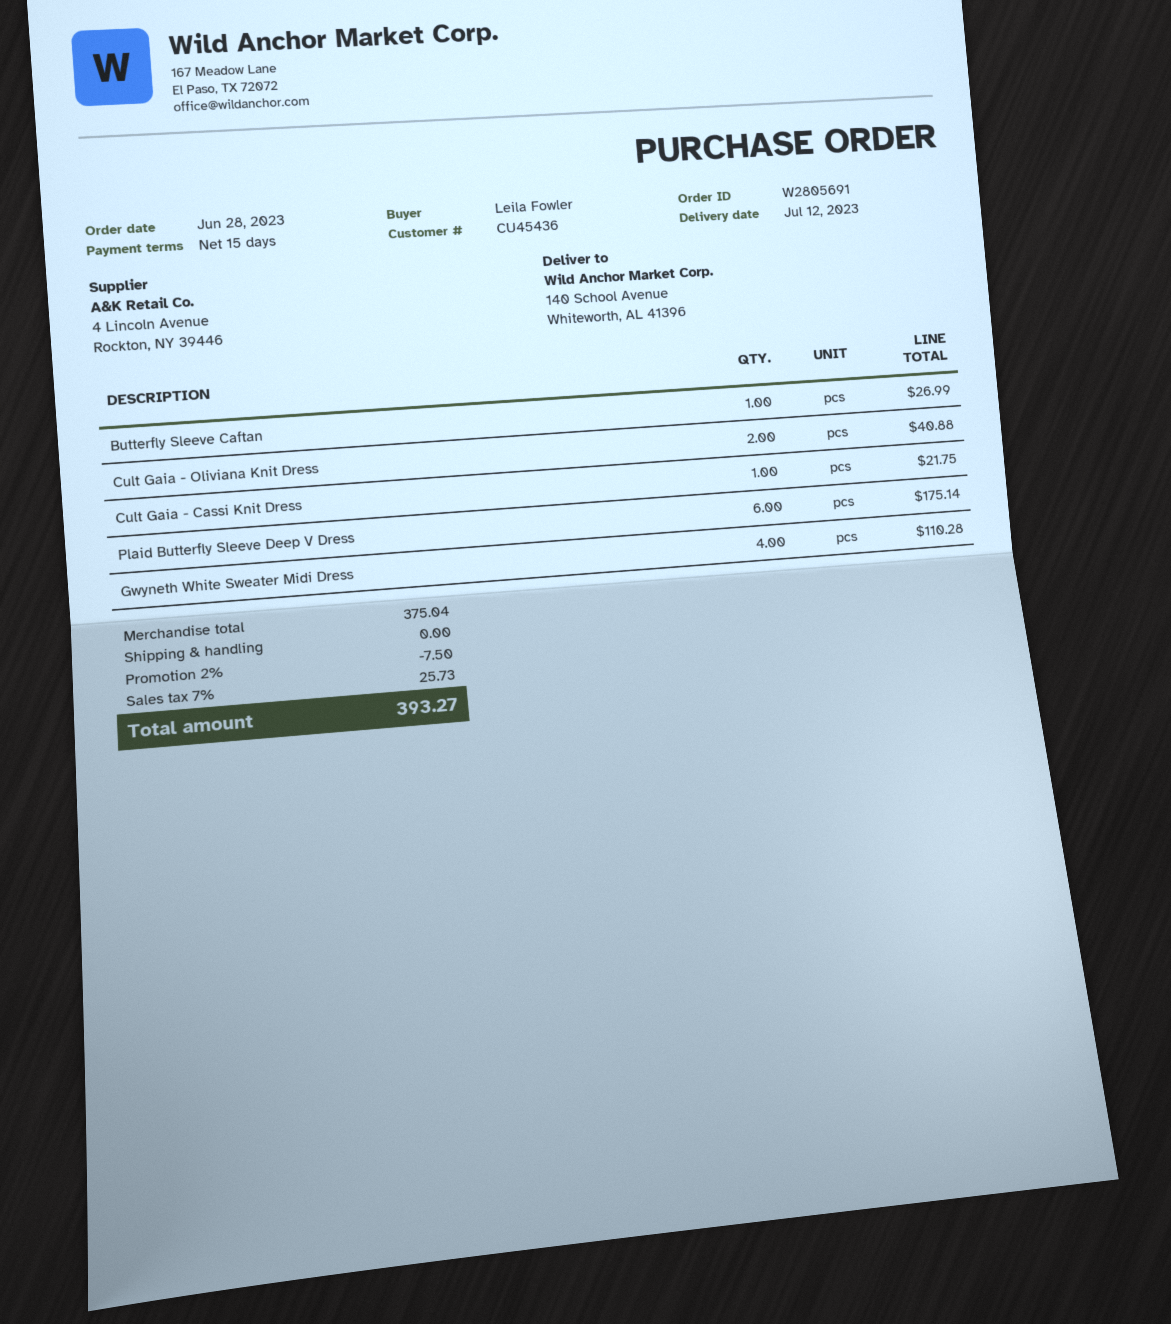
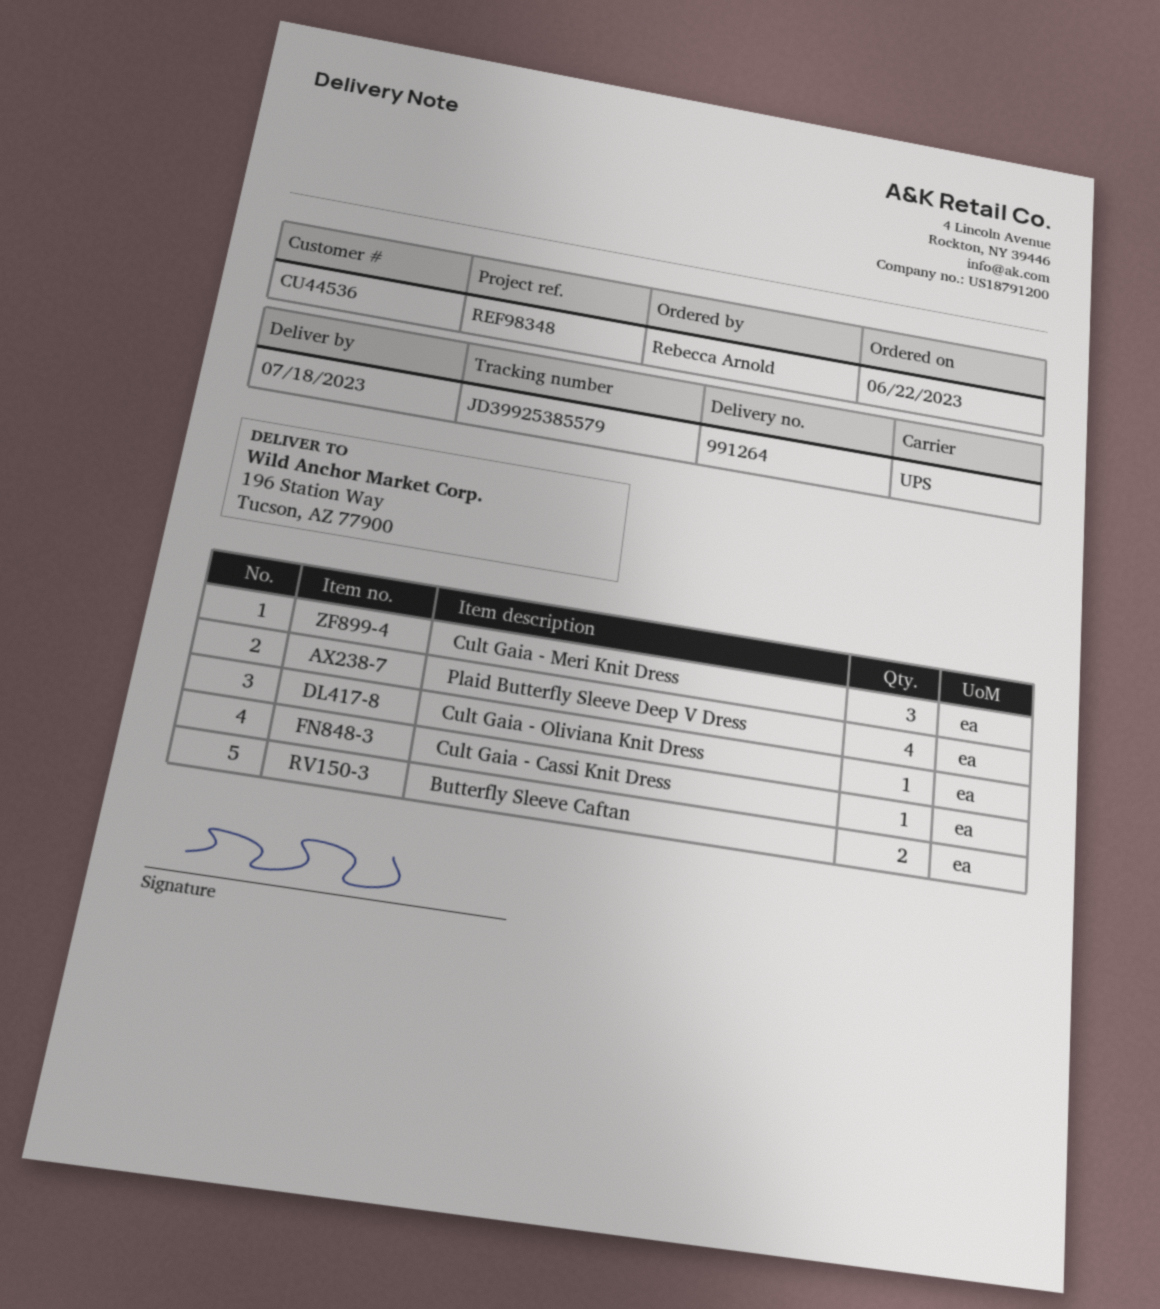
order date: 2023-06-28 -> 2023-06-22
delivery date: 2023-07-12 -> 2023-07-18
customer number: CU45436 -> CU44536
ordered by: Leila Fowler -> Rebecca Arnold
ship to: 140 School Avenue, Whiteworth, AL 41396 -> 196 Station Way, Tucson, AZ 77900
Butterfly Sleeve Caftan: 1 -> 2
Cult Gaia - Oliviana Knit Dress: 2 -> 1
Plaid Butterfly Sleeve Deep V Dress: 6 -> 4
Gwyneth White Sweater Midi Dress: 4 -> none
Cult Gaia - Meri Knit Dress: none -> 3

